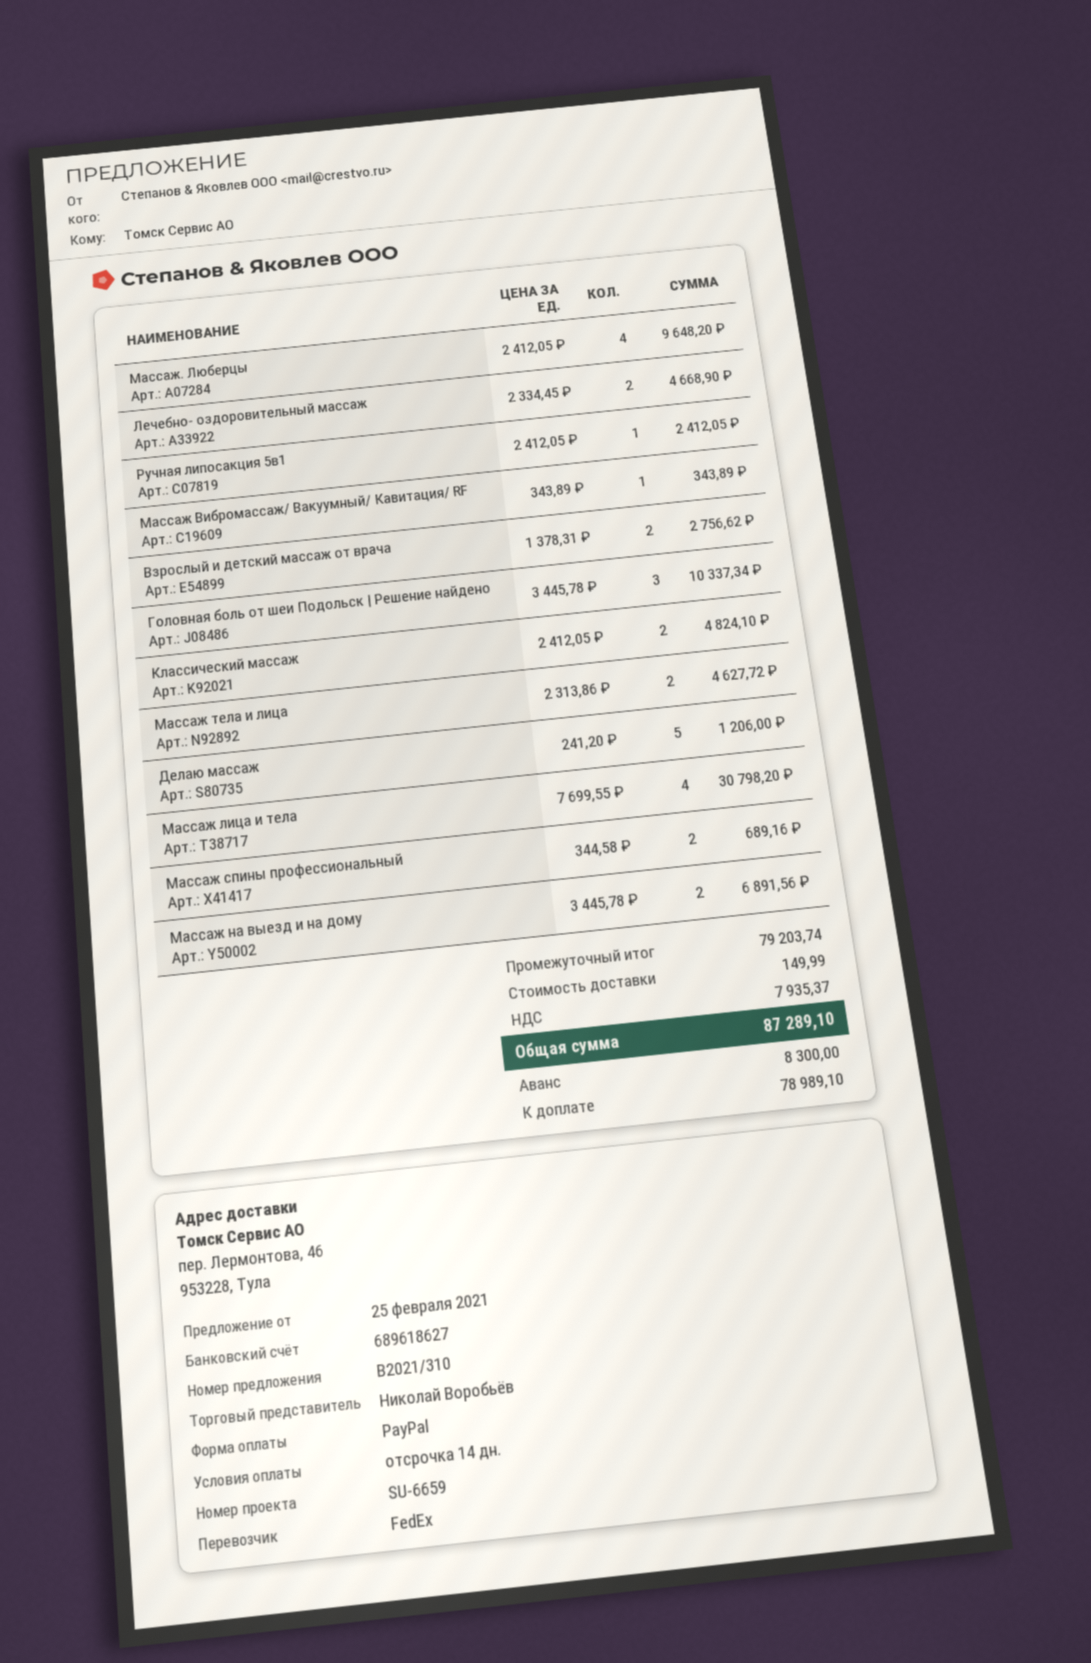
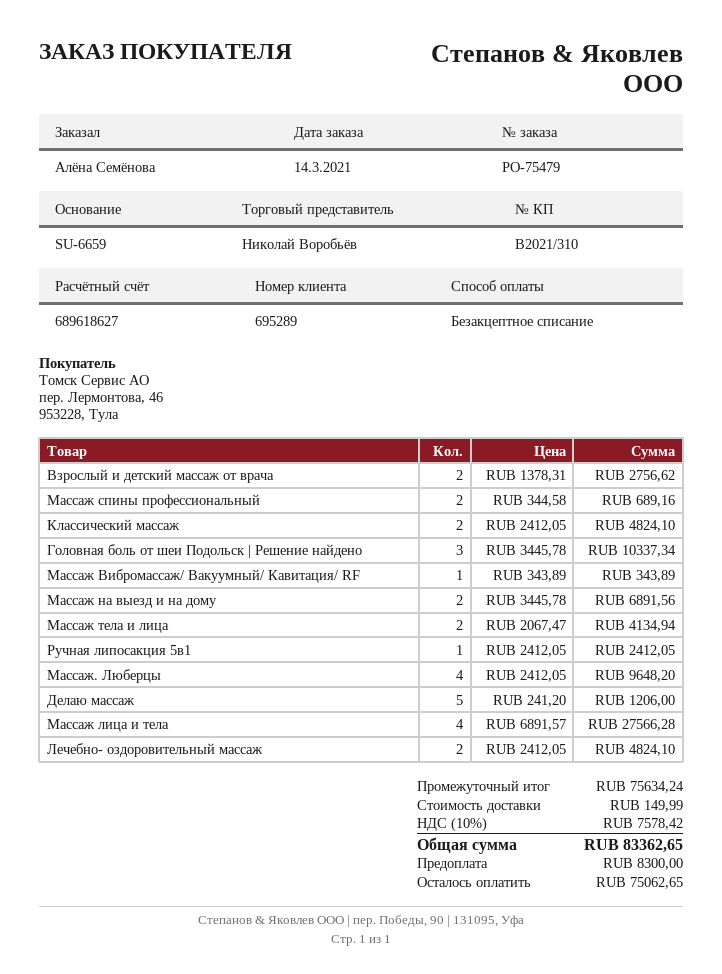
payment method: PayPal -> direct debit
Лечебно- оздоровительный массаж: 2 x 2334.45 = 4668.90 -> 2 x 2412.05 = 4824.10
Массаж тела и лица: 2 x 2313.86 = 4627.72 -> 2 x 2067.47 = 4134.94
Массаж лица и тела: 4 x 7699.55 = 30798.20 -> 4 x 6891.57 = 27566.28
subtotal: 79203.74 -> 75634.24
tax: 7935.37 -> 7578.42
total: 87289.10 -> 83362.65
balance: 78989.10 -> 75062.65

